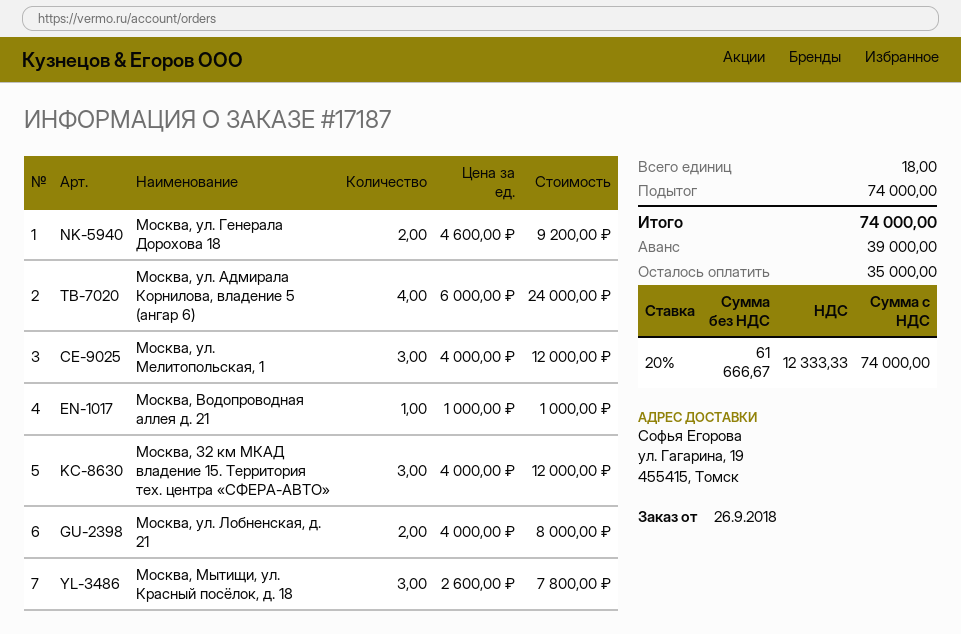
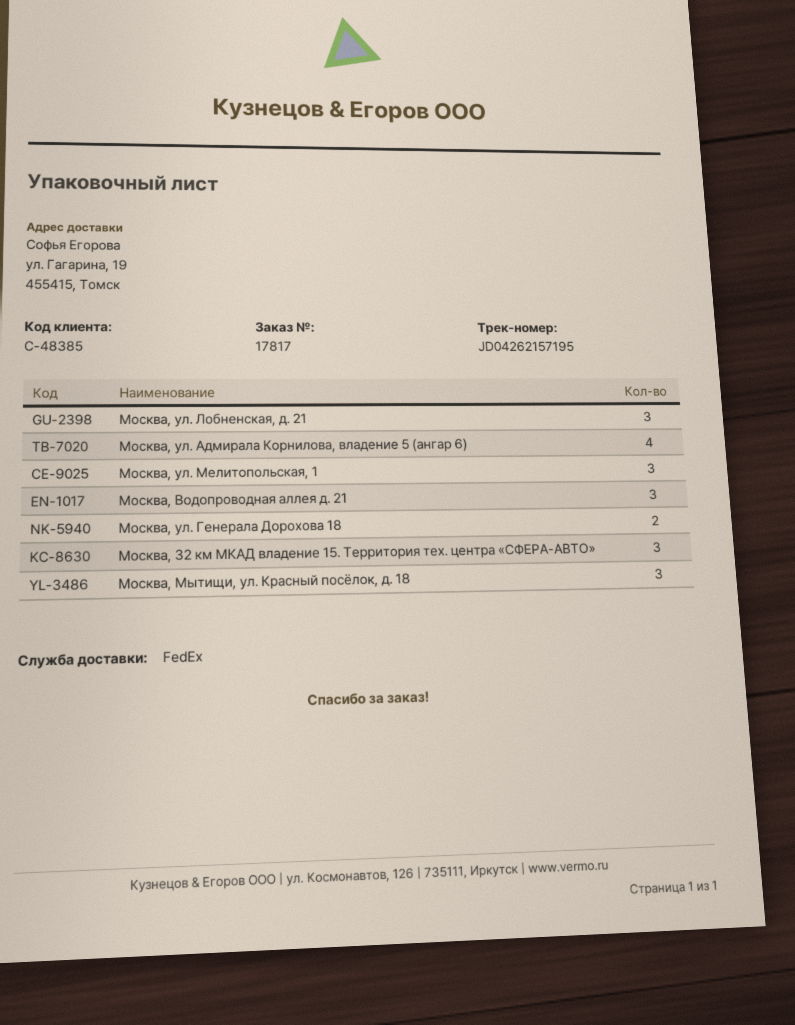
order number: 17187 -> 17817
Москва, Водопроводная аллея д. 21: 1 -> 3
Москва, ул. Лобненская, д. 21: 2 -> 3

